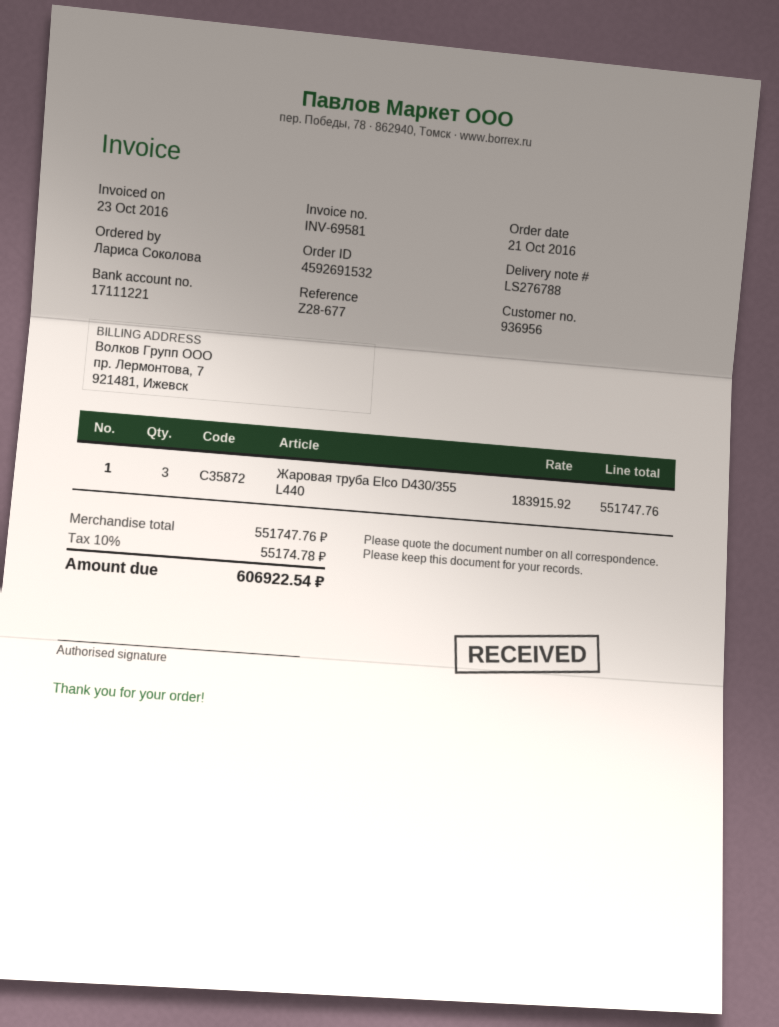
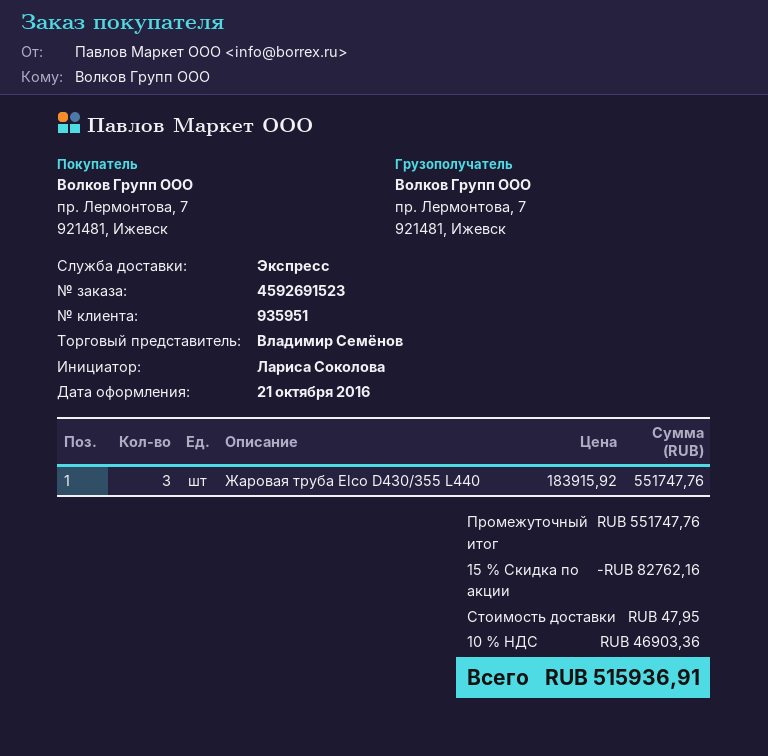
order number: 4592691532 -> 4592691523
customer number: 936956 -> 935951
discount: none -> 15% = 82762.16
shipping: none -> 47.95
tax: 10% = 55174.78 -> 10% = 46903.36
total: 606922.54 -> 515936.91

